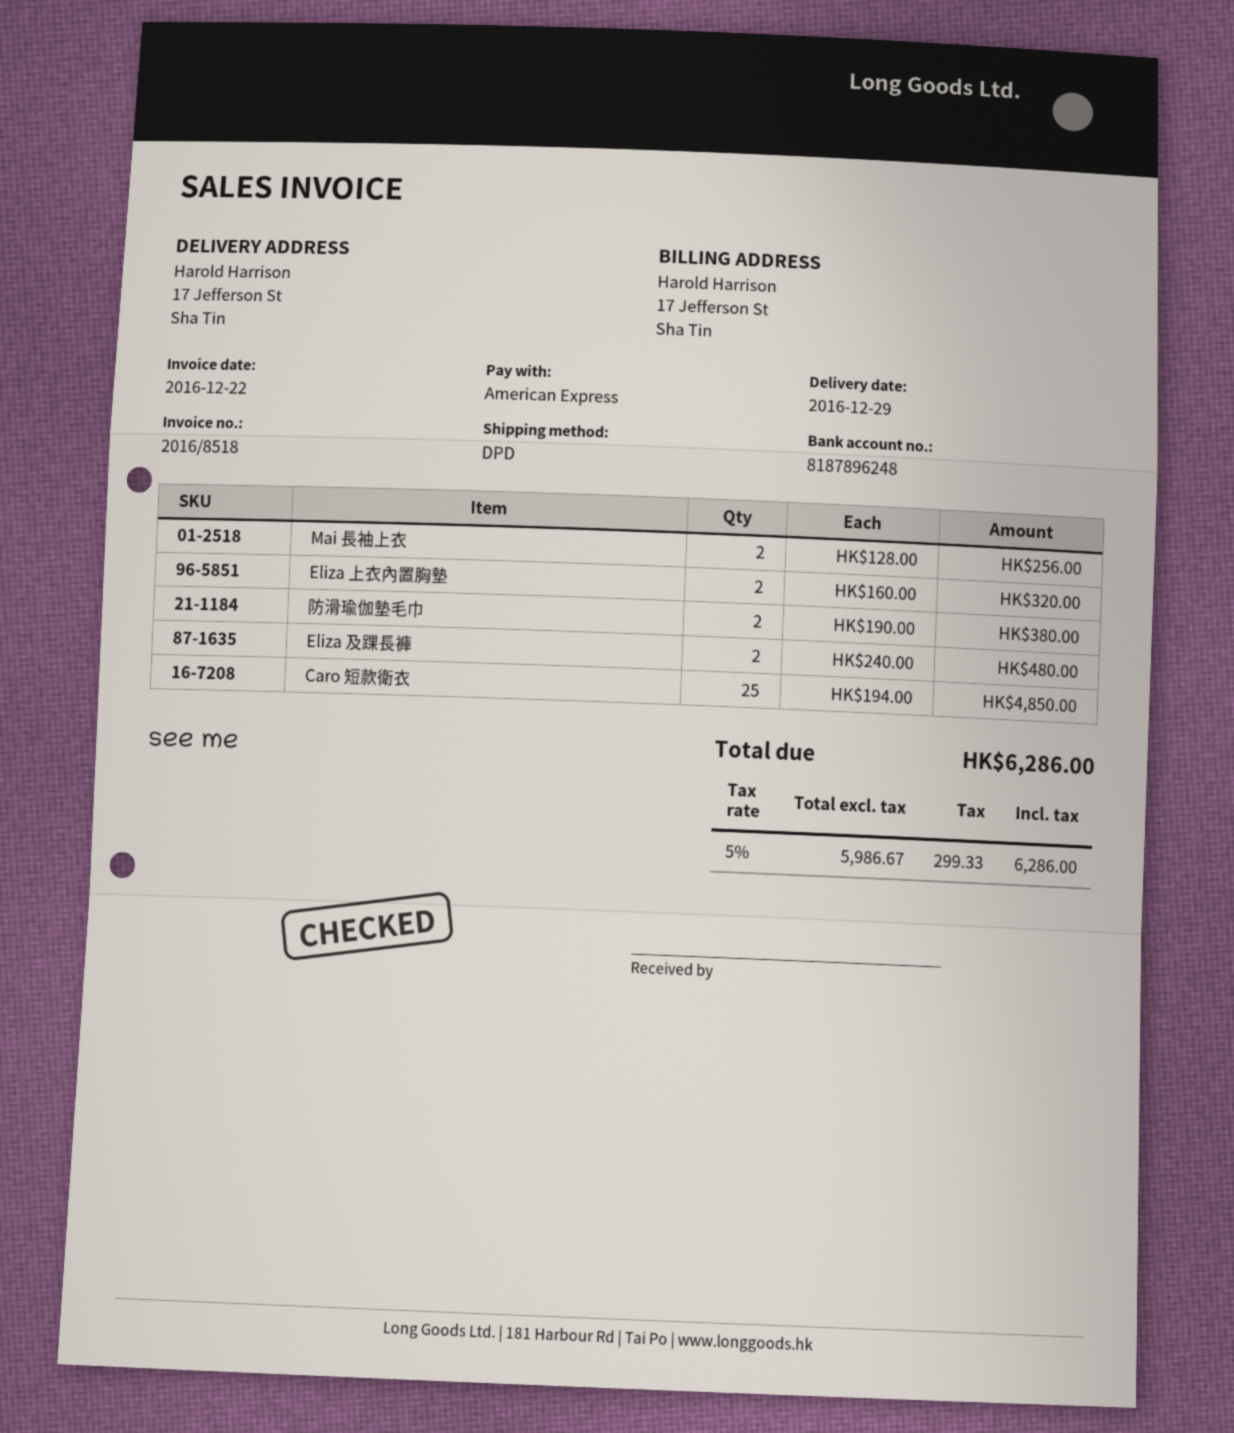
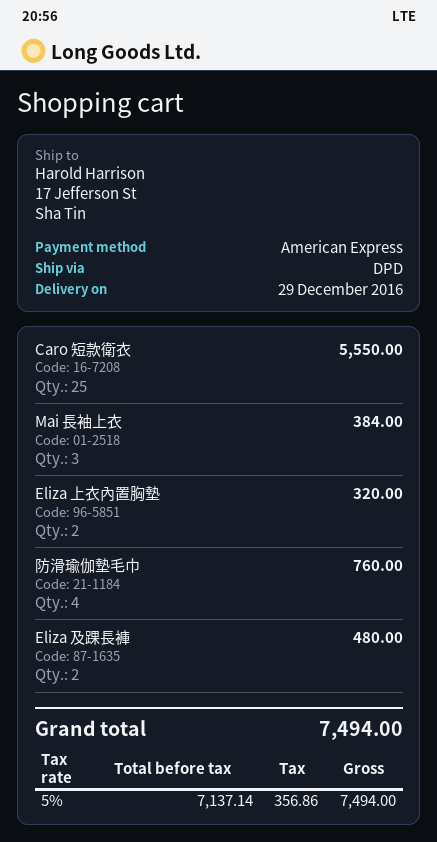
Mai 長袖上衣: 2 for 256.00 -> 3 for 384.00
防滑瑜伽墊毛巾: 2 for 380.00 -> 4 for 760.00
Caro 短款衛衣: 25 for 4850.00 -> 25 for 5550.00
net: 5986.67 -> 7137.14
tax: 5% = 299.33 -> 5% = 356.86
total: 6286.00 -> 7494.00

